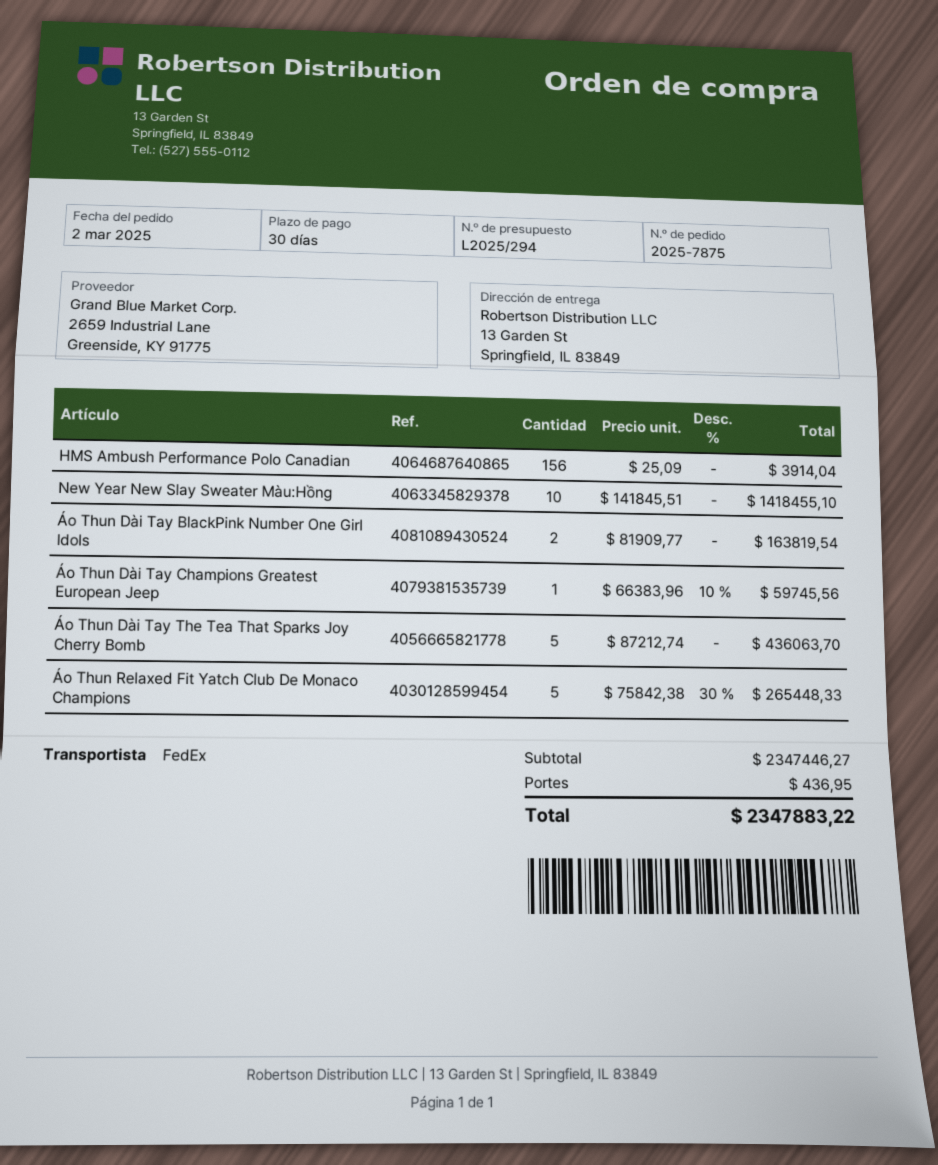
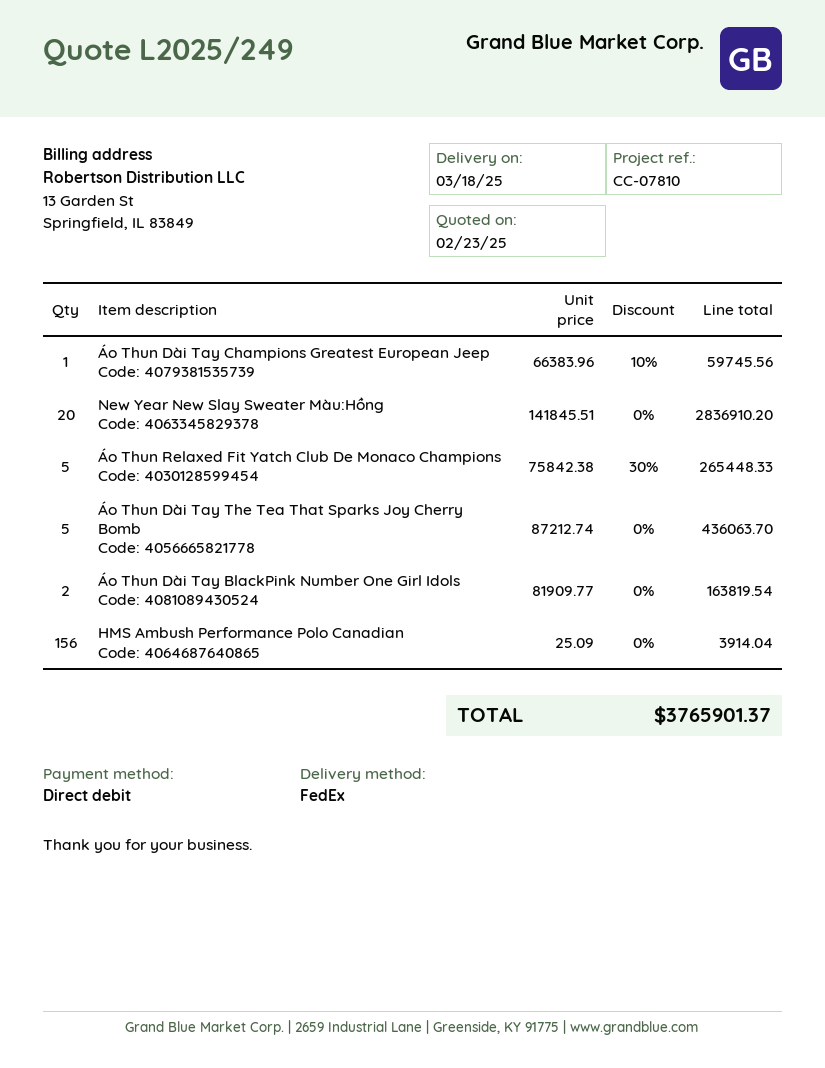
quote number: L2025/294 -> L2025/249
New Year New Slay Sweater Màu:Hồng: 10 x 141845.51 = 1418455.10 -> 20 x 141845.51 = 2836910.20
shipping: 436.95 -> none
total: 2347883.22 -> 3765901.37

